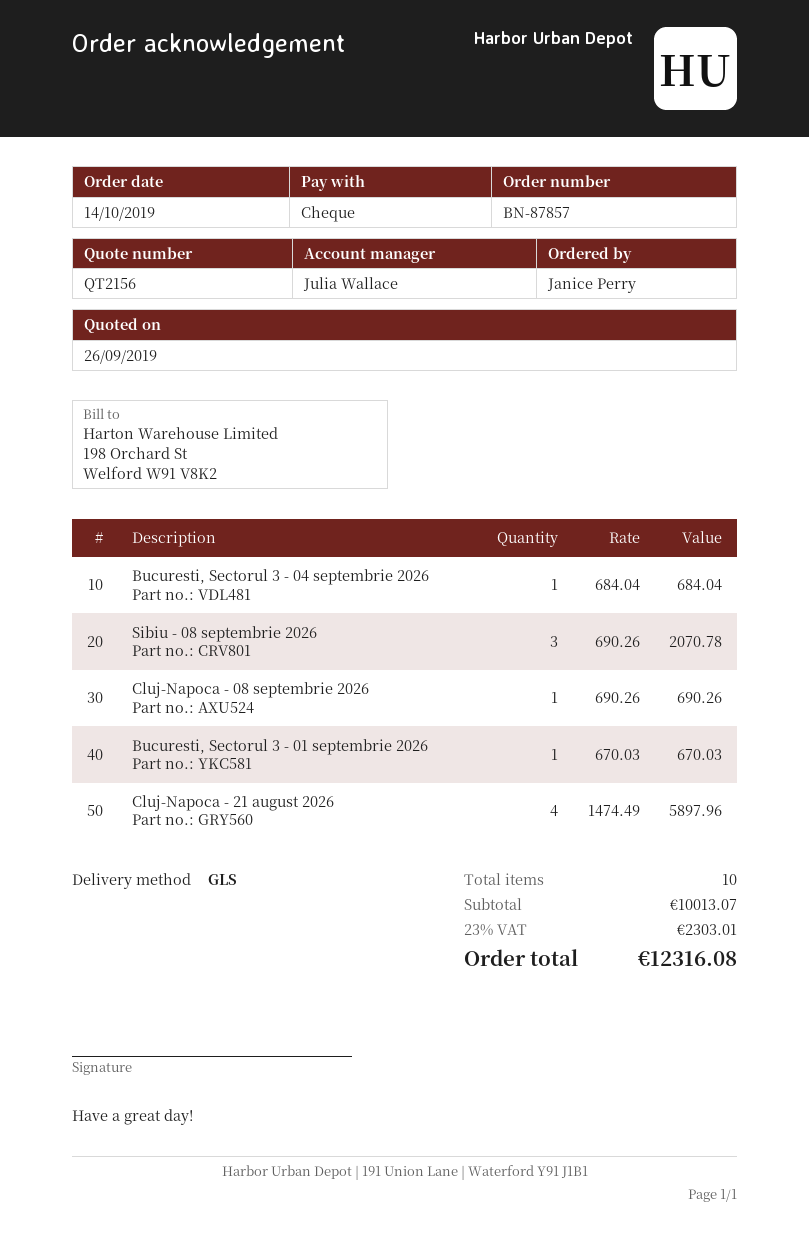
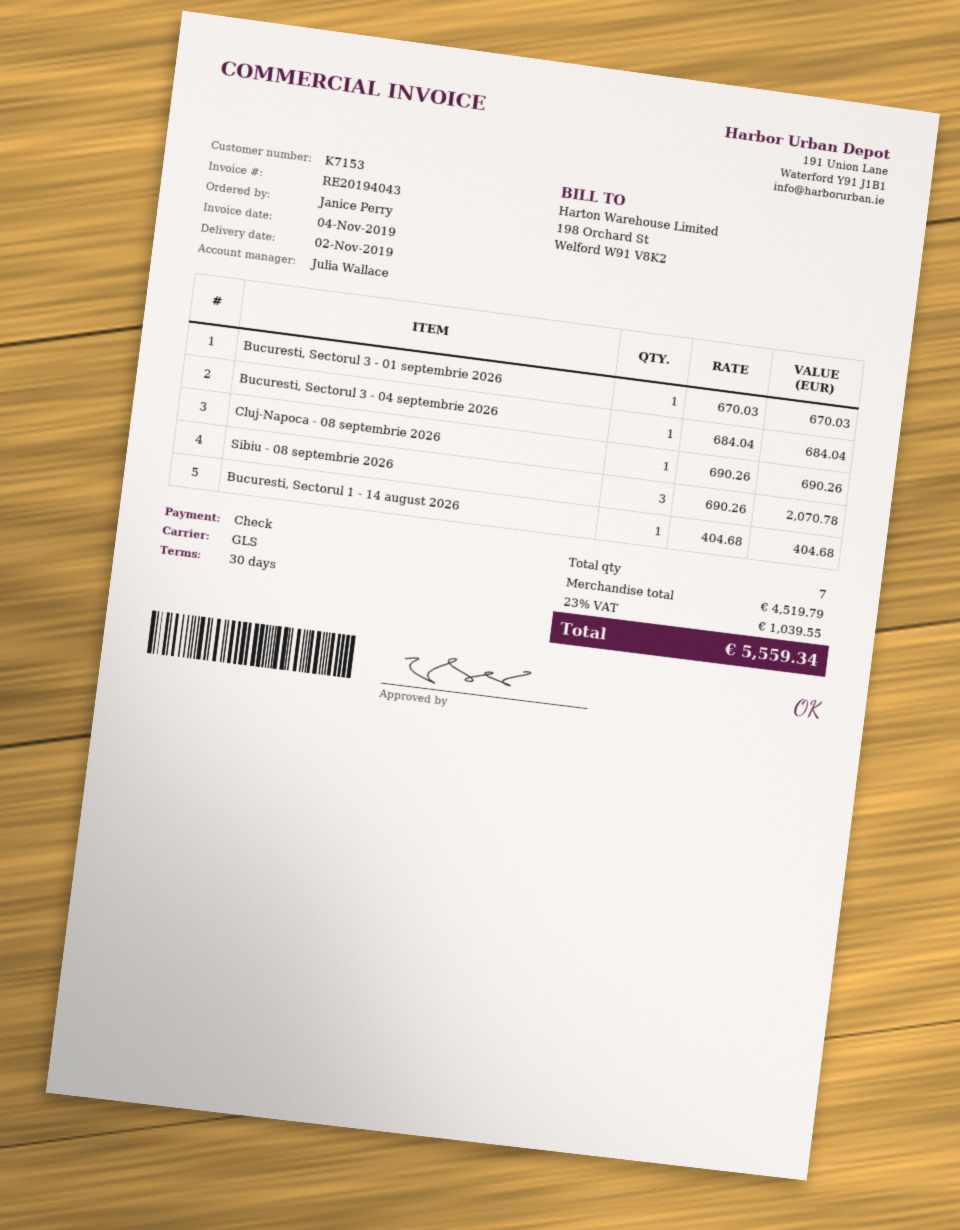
Cluj-Napoca - 21 august 2026: 4 x 1474.49 = 5897.96 -> none
Bucuresti, Sectorul 1 - 14 august 2026: none -> 1 x 404.68 = 404.68
total quantity: 10 -> 7
subtotal: 10013.07 -> 4519.79
tax: 23% = 2303.01 -> 23% = 1039.55
total: 12316.08 -> 5559.34

